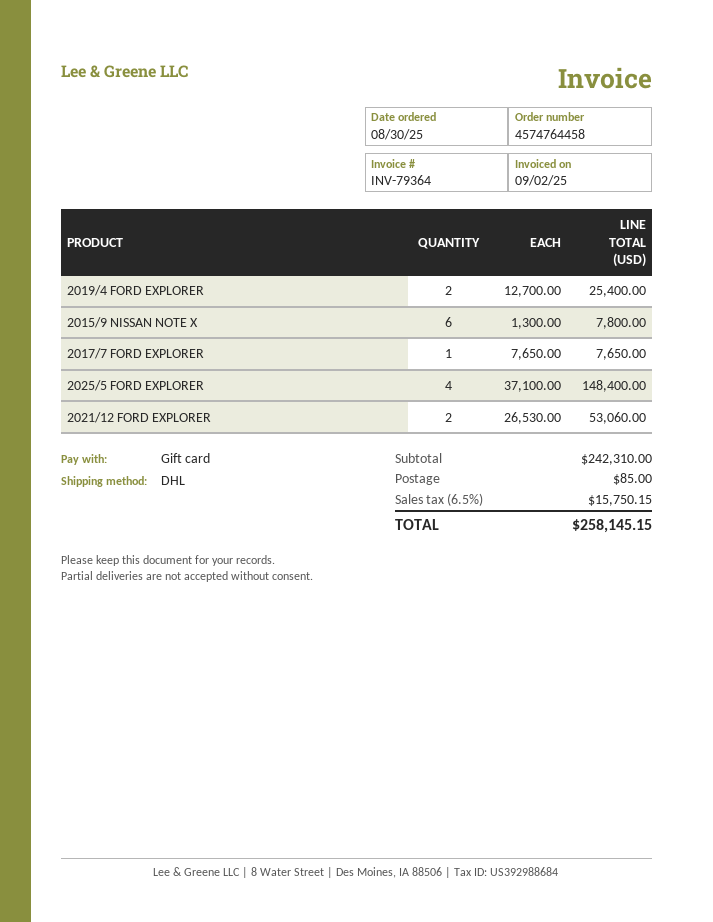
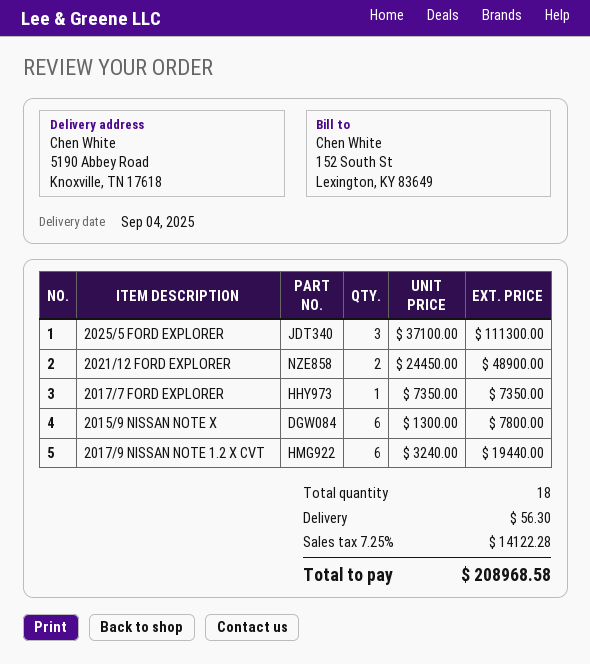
2019/4 FORD EXPLORER: 2 x 12700.00 = 25400.00 -> none
2017/7 FORD EXPLORER: 1 x 7650.00 = 7650.00 -> 1 x 7350.00 = 7350.00
2025/5 FORD EXPLORER: 4 x 37100.00 = 148400.00 -> 3 x 37100.00 = 111300.00
2021/12 FORD EXPLORER: 2 x 26530.00 = 53060.00 -> 2 x 24450.00 = 48900.00
2017/9 NISSAN NOTE 1.2 X CVT: none -> 6 x 3240.00 = 19440.00
shipping: 85.00 -> 56.30
tax: 6.5% = 15750.15 -> 7.25% = 14122.28
total: 258145.15 -> 208968.58

